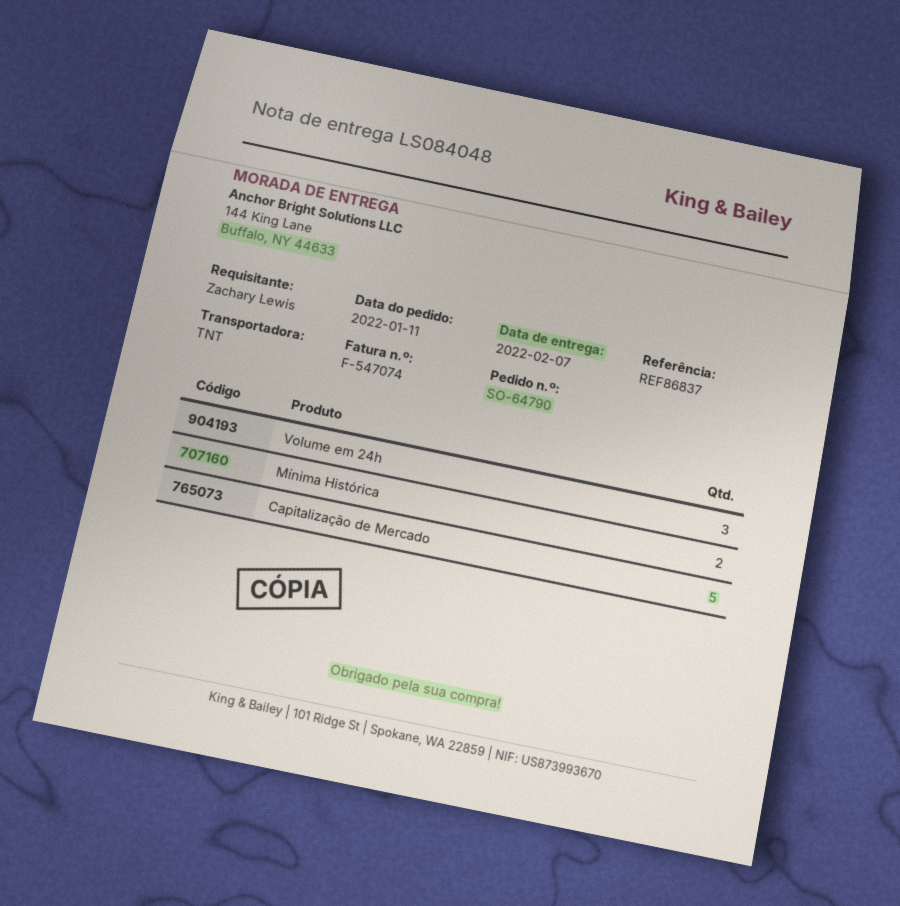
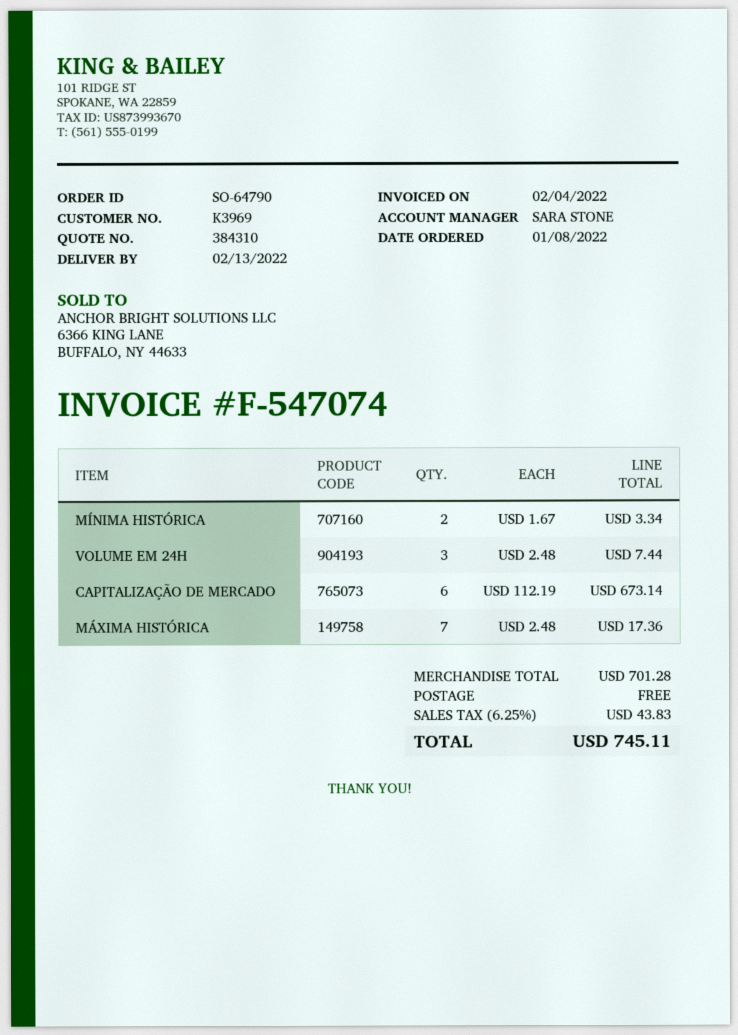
order date: 2022-01-11 -> 2022-01-08
delivery date: 2022-02-07 -> 2022-02-13
Capitalização de Mercado: 5 -> 6
MÁXIMA HISTÓRICA: none -> 7

